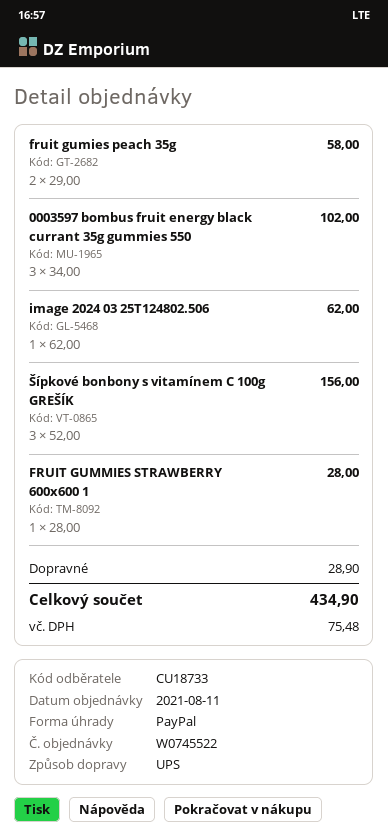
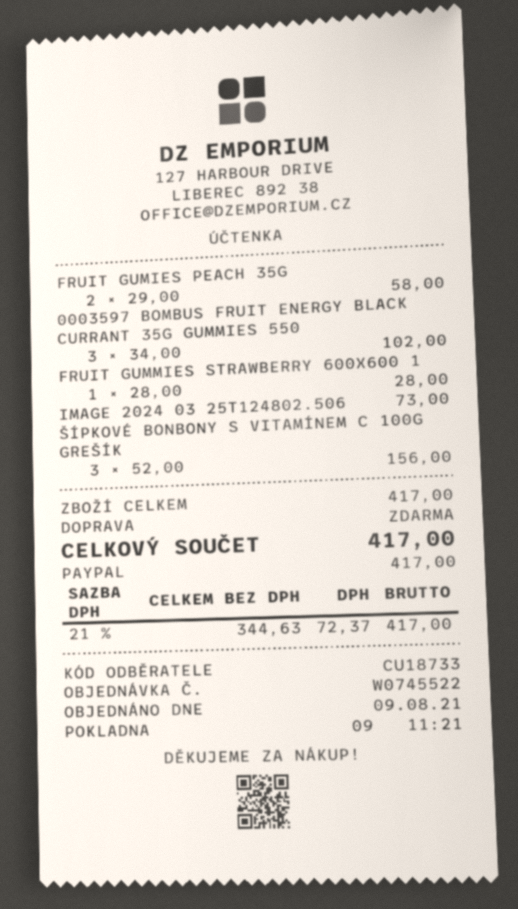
order date: 2021-08-11 -> 2021-08-09
image 2024 03 25T124802.506: 1 x 62.00 = 62.00 -> 1 x 73.00 = 73.00
shipping: 28.90 -> 0.00
tax: 75.48 -> 72.37
total: 434.90 -> 417.00

